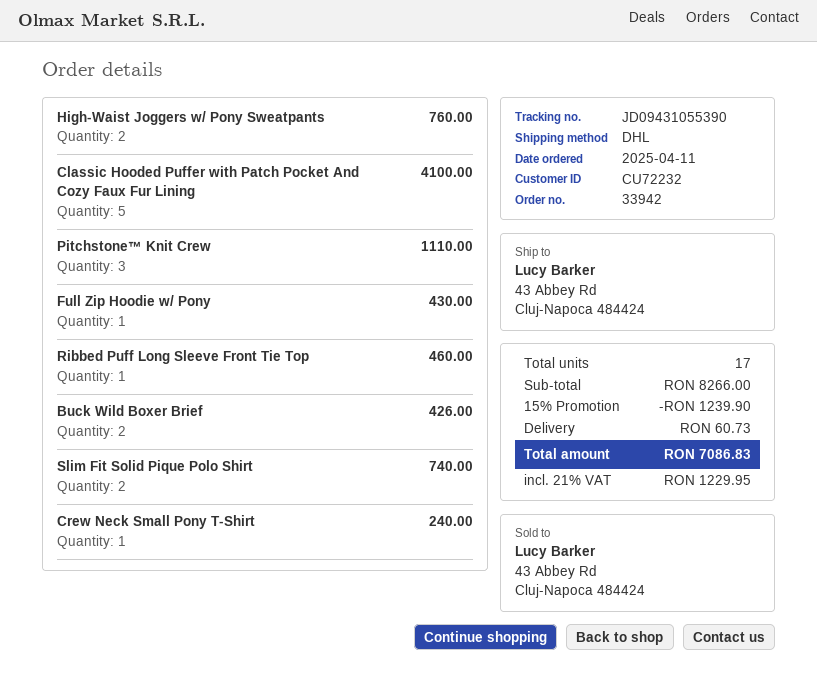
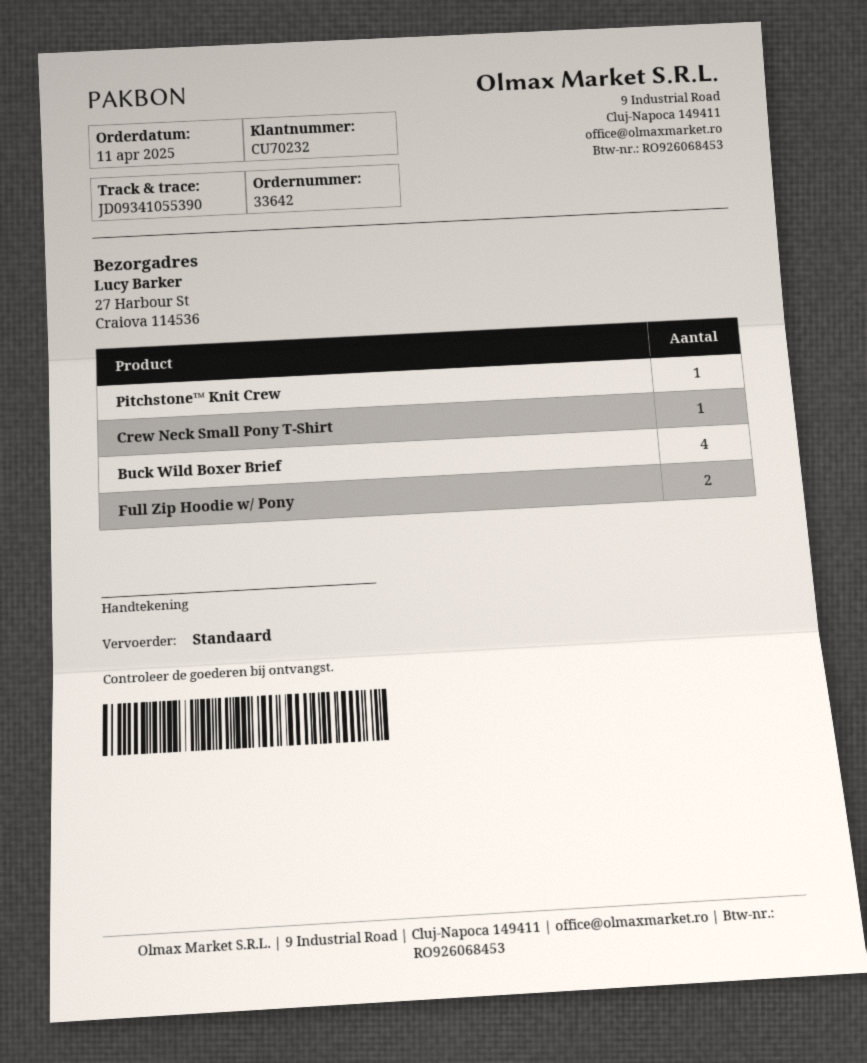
order number: 33942 -> 33642
customer number: CU72232 -> CU70232
shipping method: DHL -> standard
tracking number: JD09431055390 -> JD09341055390
ship to: 43 Abbey Rd, Cluj-Napoca 484424 -> 27 Harbour St, Craiova 114536
High-Waist Joggers w/ Pony Sweatpants: 2 -> none
Classic Hooded Puffer with Patch Pocket And Cozy Faux Fur Lining: 5 -> none
Pitchstone™ Knit Crew: 3 -> 1
Full Zip Hoodie w/ Pony: 1 -> 2
Ribbed Puff Long Sleeve Front Tie Top: 1 -> none
Buck Wild Boxer Brief: 2 -> 4
Slim Fit Solid Pique Polo Shirt: 2 -> none

